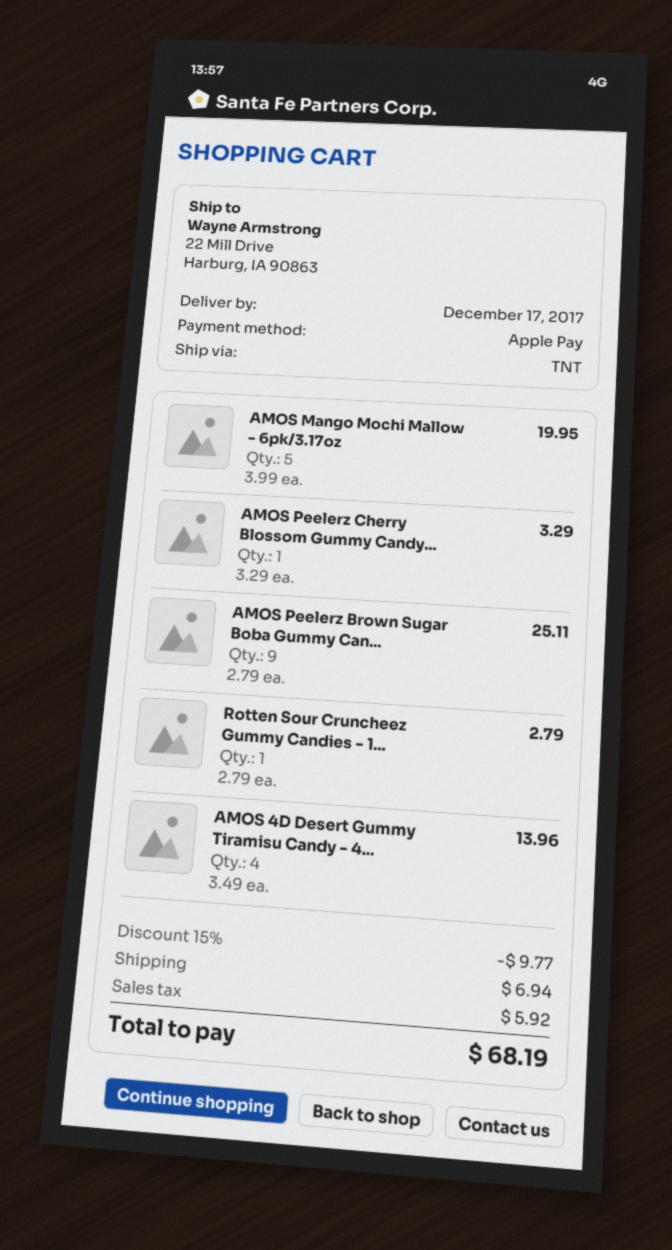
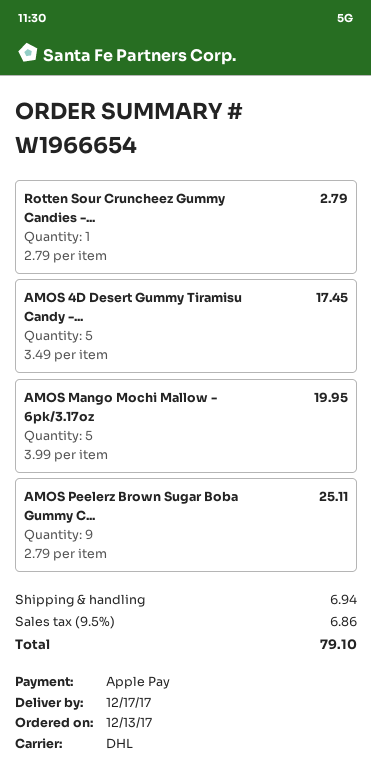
shipping method: TNT -> DHL
AMOS Peelerz Cherry Blossom Gummy Candy...: 1 x 3.29 = 3.29 -> none
AMOS 4D Desert Gummy Tiramisu Candy - 4...: 4 x 3.49 = 13.96 -> 5 x 3.49 = 17.45
discount: 15% = 9.77 -> none
tax: 5.92 -> 6.86
total: 68.19 -> 79.10

